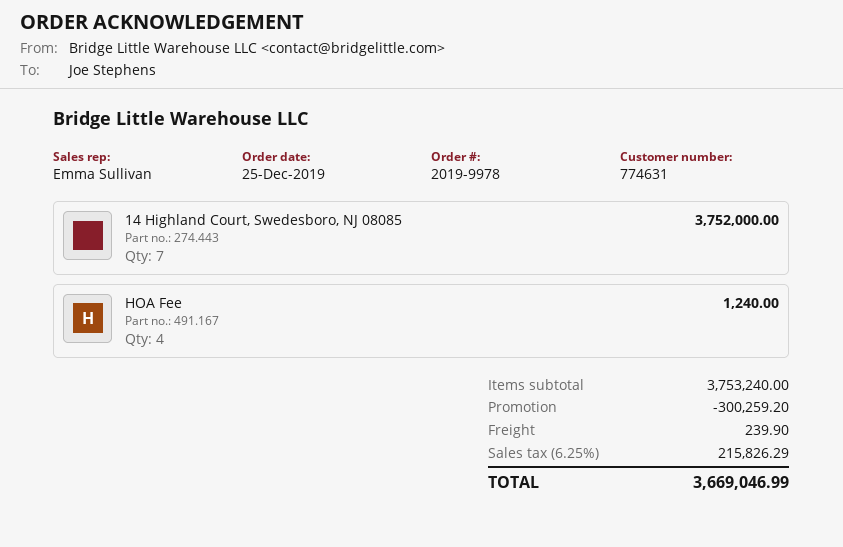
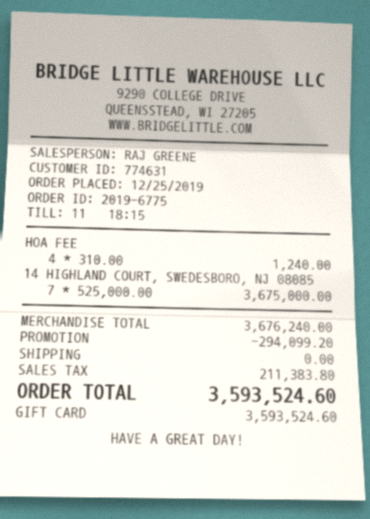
order number: 2019-9978 -> 2019-6775
sales rep: Emma Sullivan -> RAJ GREENE
14 Highland Court, Swedesboro, NJ 08085: 7 for 3752000.00 -> 7 for 3675000.00
subtotal: 3753240.00 -> 3676240.00
discount: 300259.20 -> 294099.20
shipping: 239.90 -> 0.00
tax: 215826.29 -> 211383.80
total: 3669046.99 -> 3593524.60

